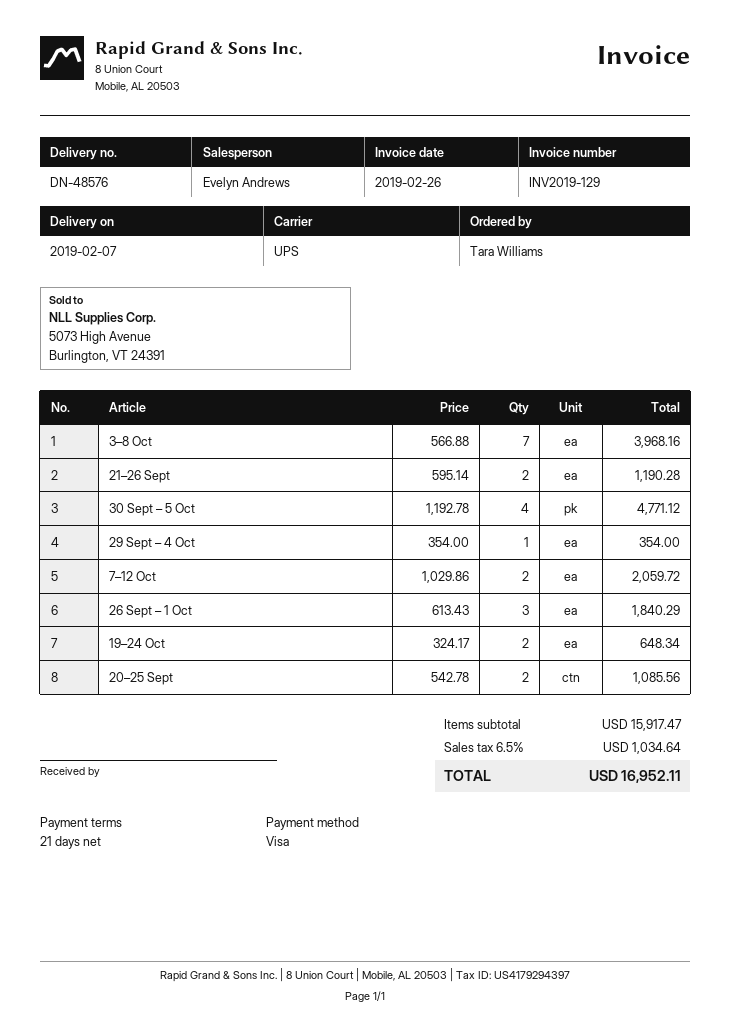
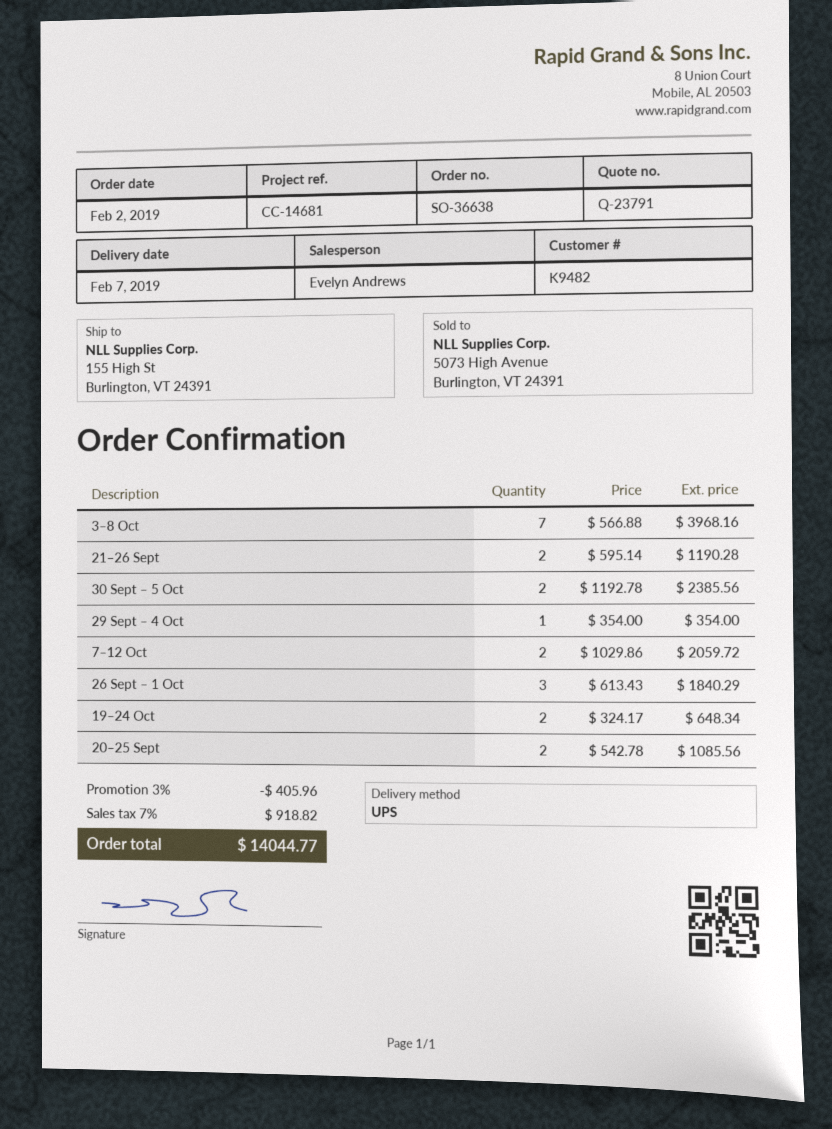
30 Sept – 5 Oct: 4 x 1192.78 = 4771.12 -> 2 x 1192.78 = 2385.56
discount: none -> 3% = 405.96
tax: 6.5% = 1034.64 -> 7% = 918.82
total: 16952.11 -> 14044.77

